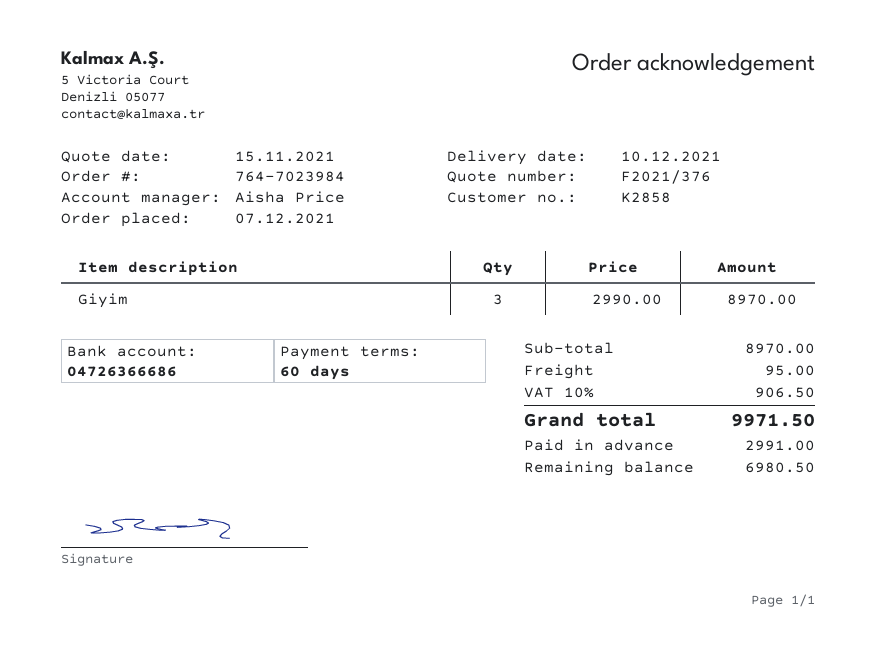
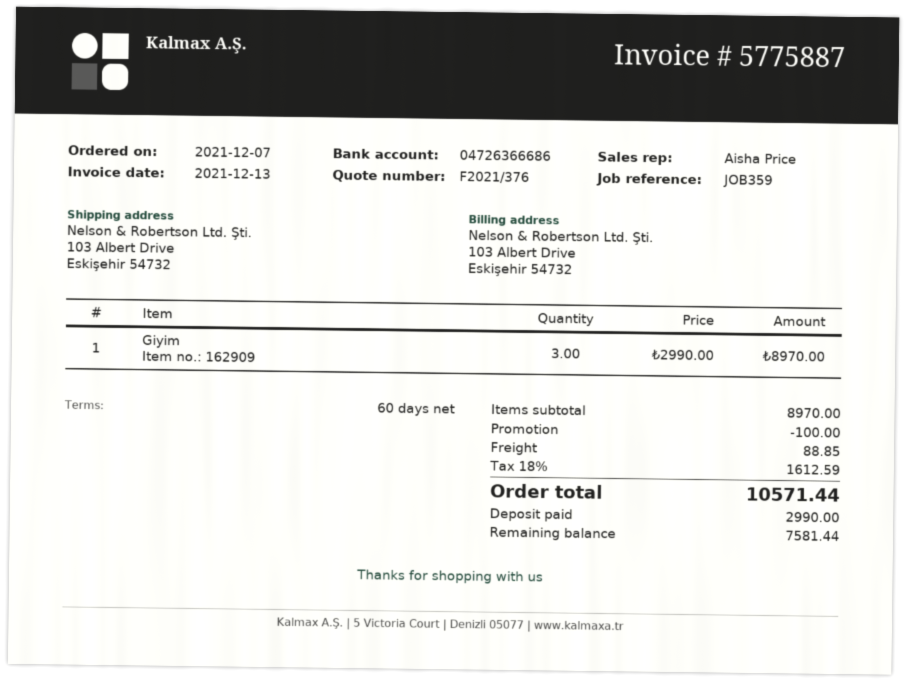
discount: none -> 100.00
shipping: 95.00 -> 88.85
tax: 10% = 906.50 -> 18% = 1612.59
total: 9971.50 -> 10571.44
deposit: 2991.00 -> 2990.00
balance: 6980.50 -> 7581.44

